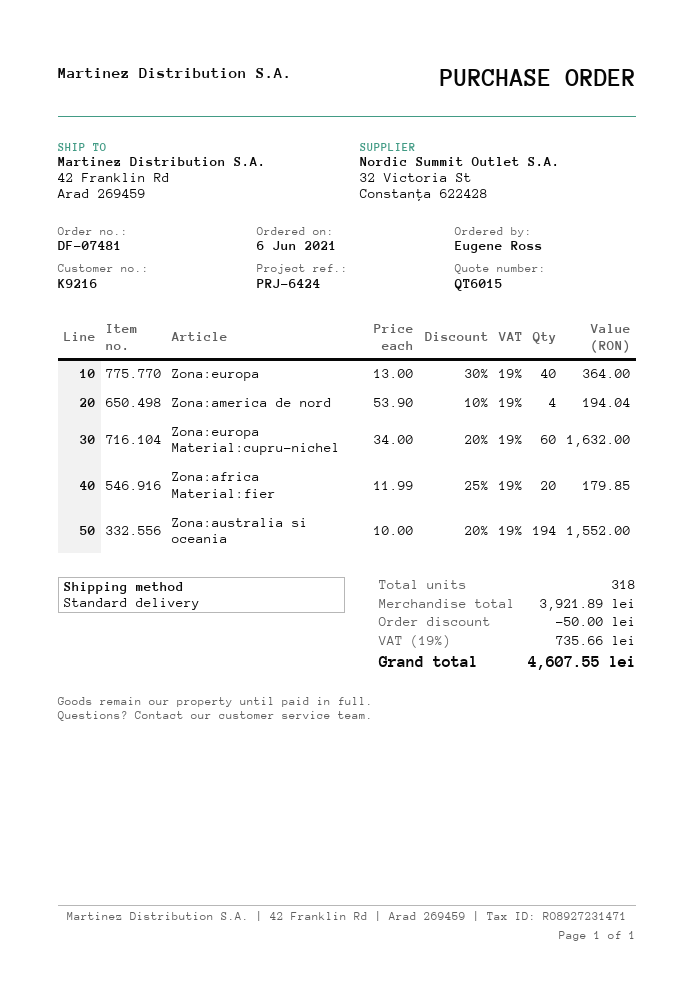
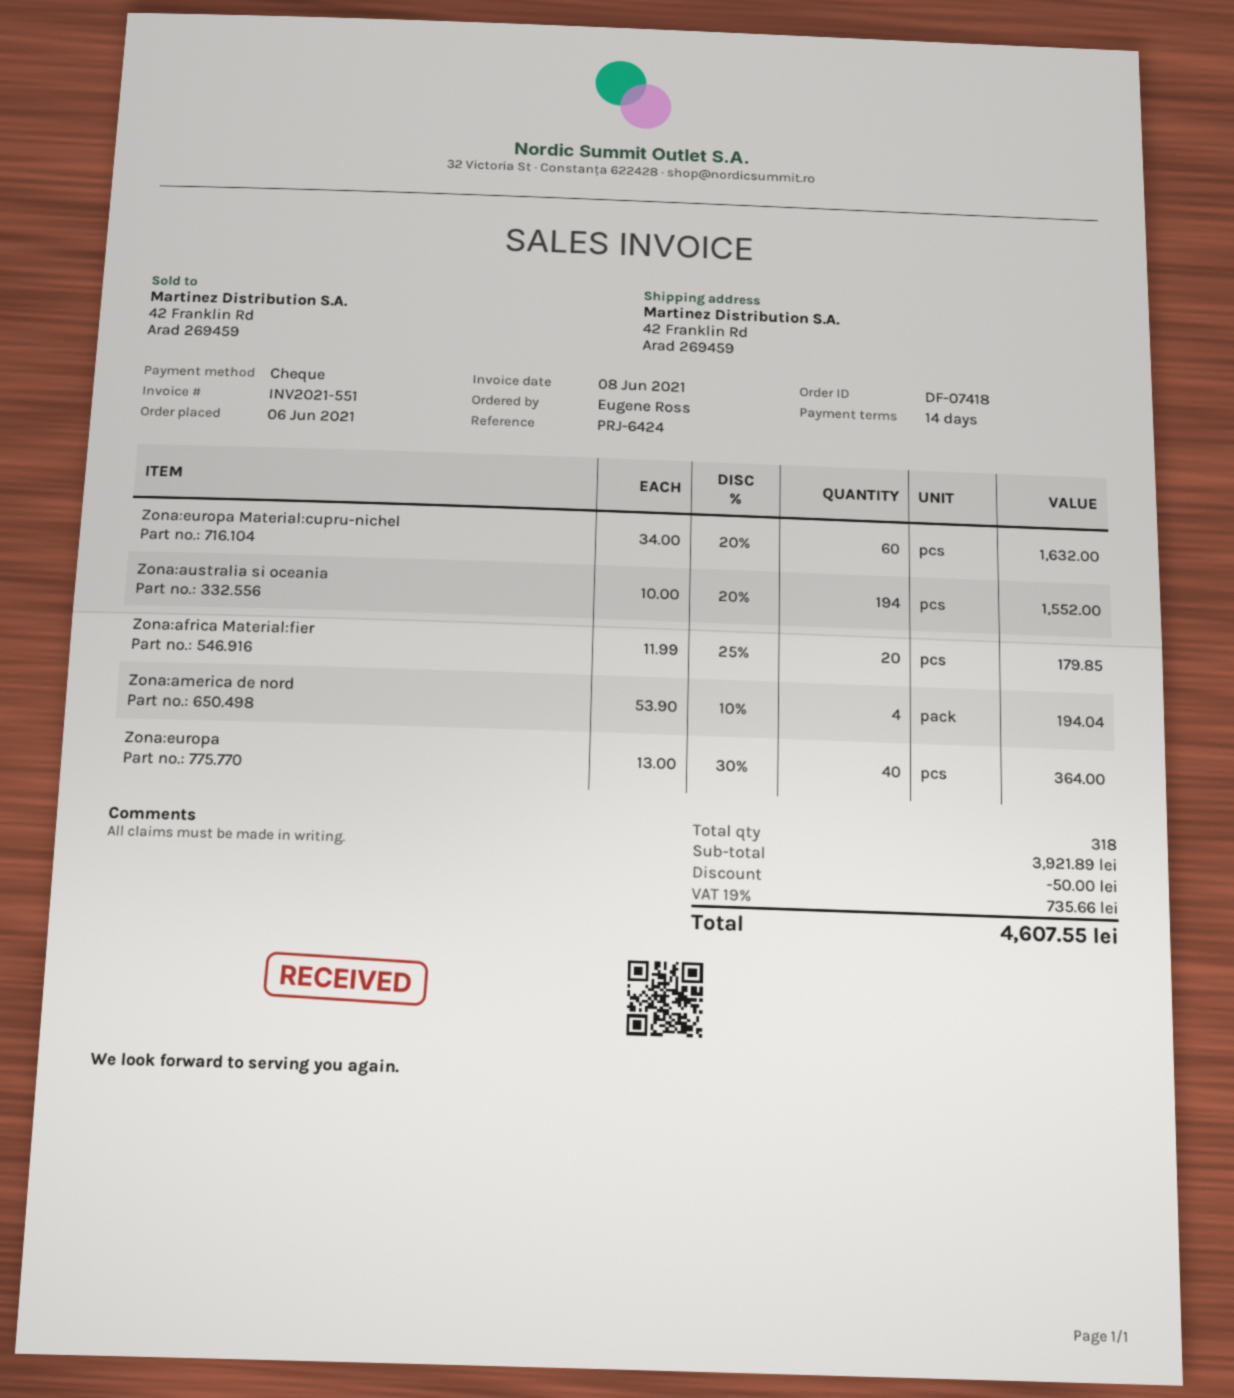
order number: DF-07481 -> DF-07418

